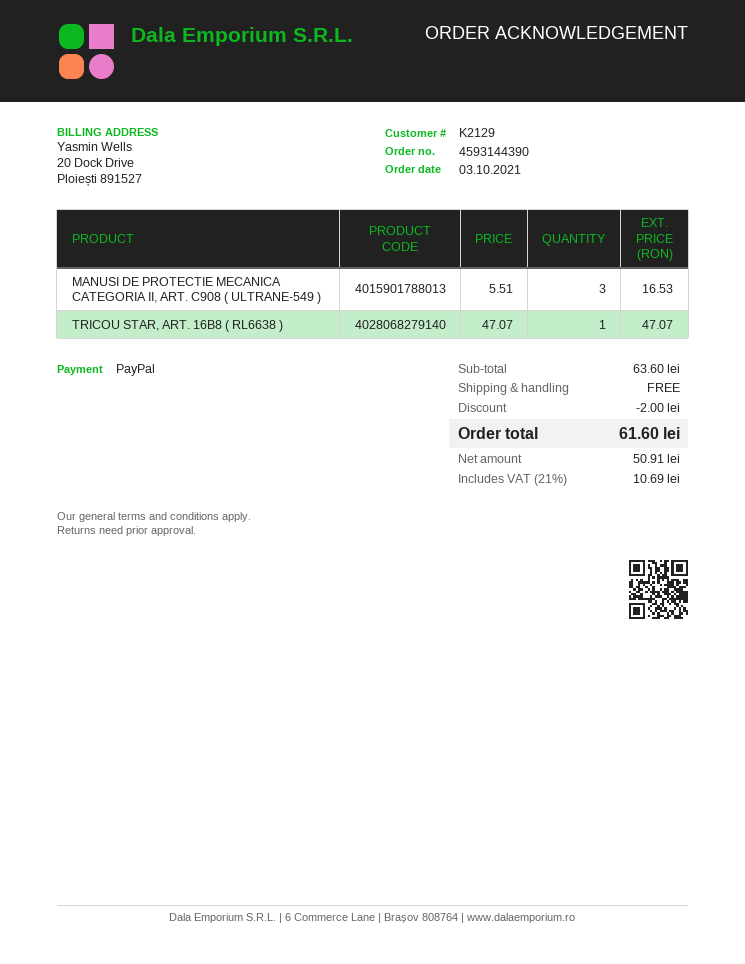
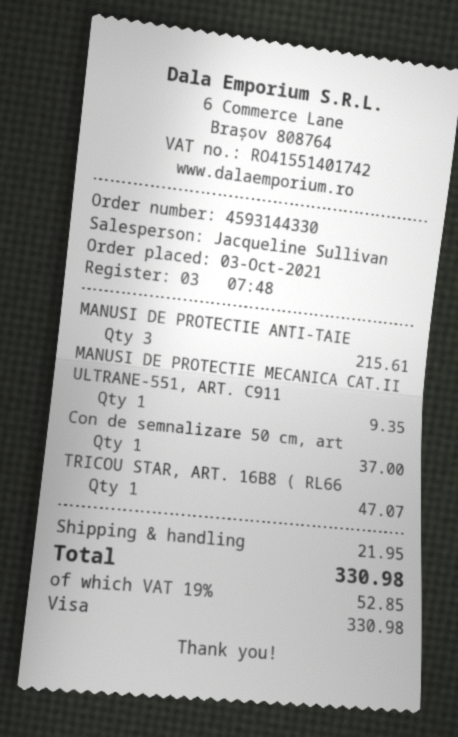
order number: 4593144390 -> 4593144330
payment method: PayPal -> Visa
MANUSI DE PROTECTIE MECANICA CATEGORIA II, ART. C908 ( ULTRANE-549 ): 3 for 16.53 -> none
MANUSI DE PROTECTIE ANTI-TAIE: none -> 3 for 215.61
MANUSI DE PROTECTIE MECANICA CAT.II ULTRANE-551, ART. C911: none -> 1 for 9.35
Con de semnalizare 50 cm, art: none -> 1 for 37.00
discount: 2.00 -> none
shipping: 0.00 -> 21.95
tax: 21% = 10.69 -> 19% = 52.85
total: 61.60 -> 330.98

